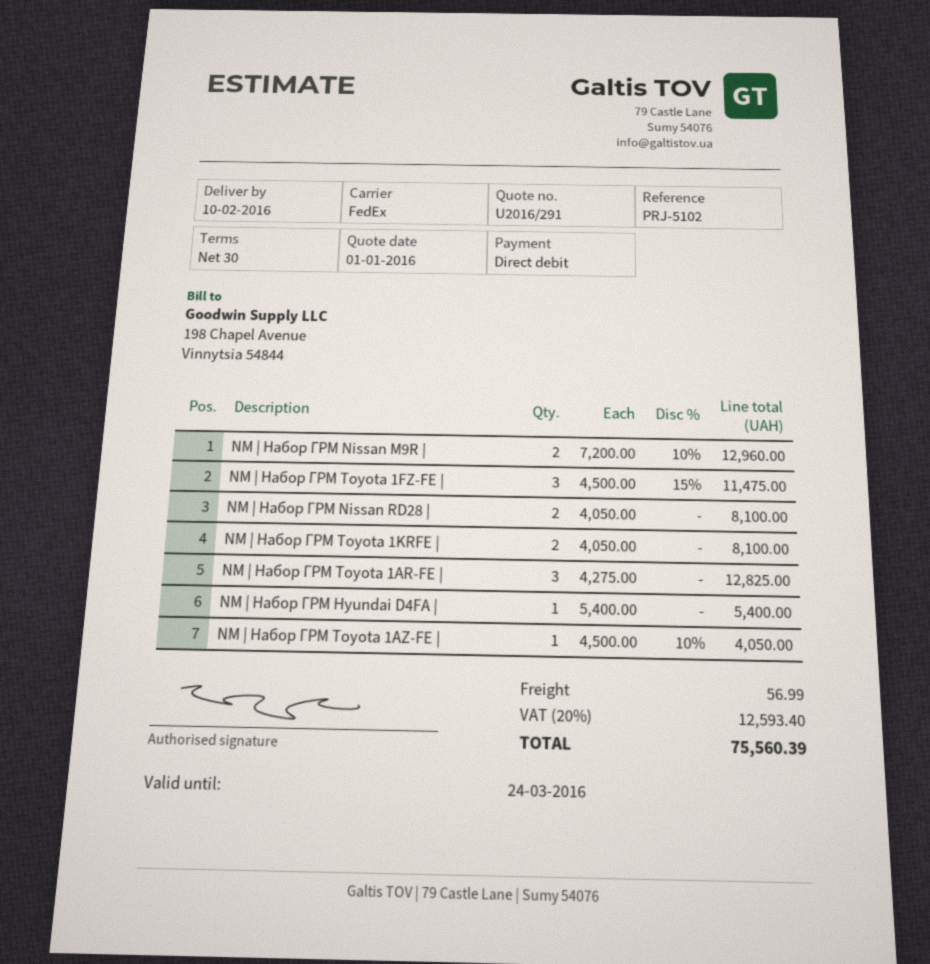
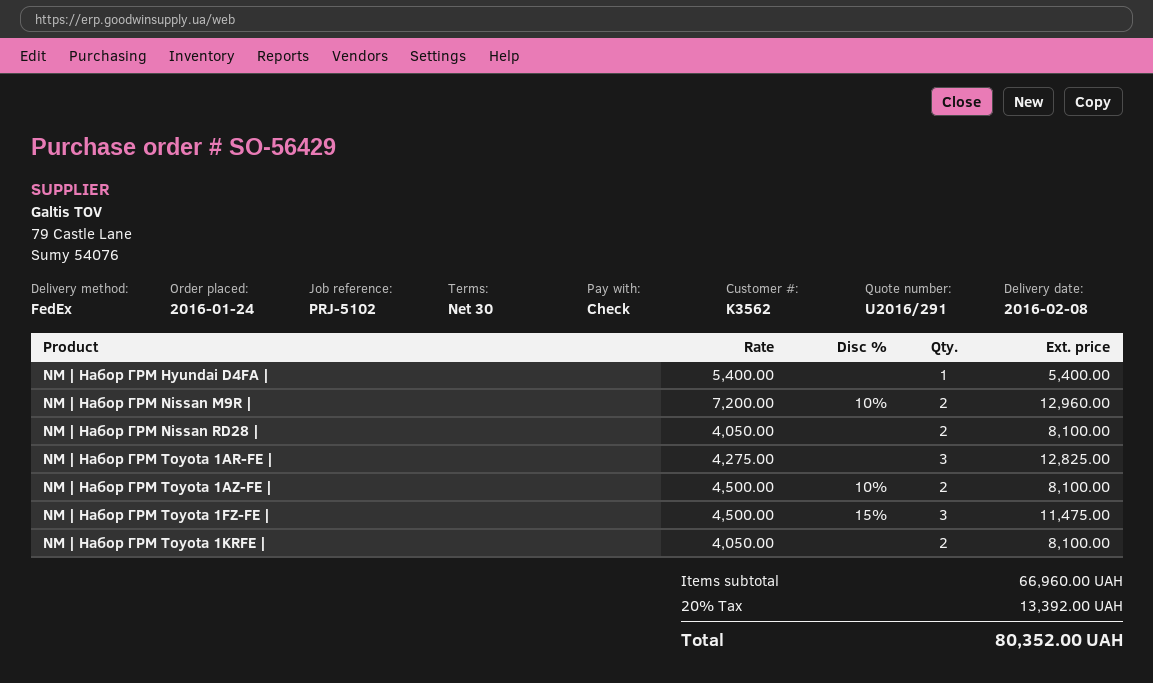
delivery date: 2016-02-10 -> 2016-02-08
payment method: direct debit -> cheque
NM | Набор ГРМ Toyota 1AZ-FE |: 1 x 4500.00 - 10% = 4050.00 -> 2 x 4500.00 - 10% = 8100.00
shipping: 56.99 -> none
tax: 20% = 12593.40 -> 20% = 13392.00
total: 75560.39 -> 80352.00

